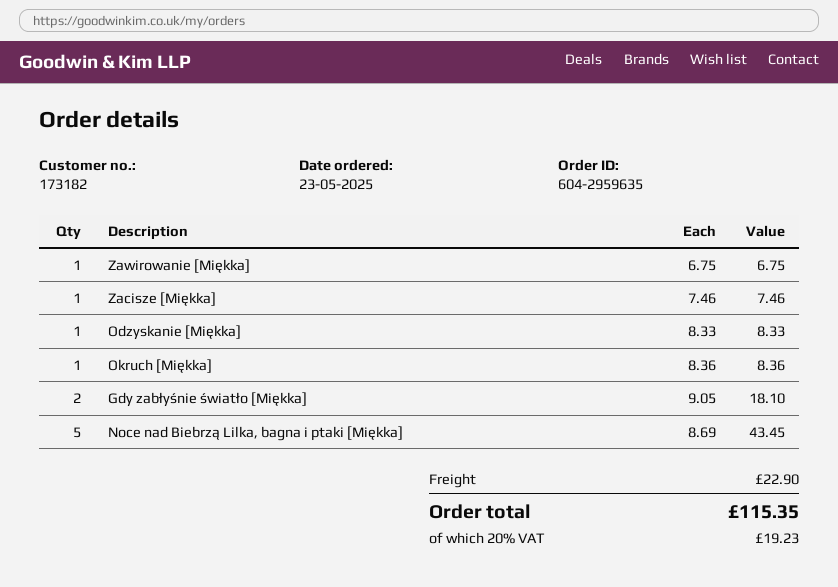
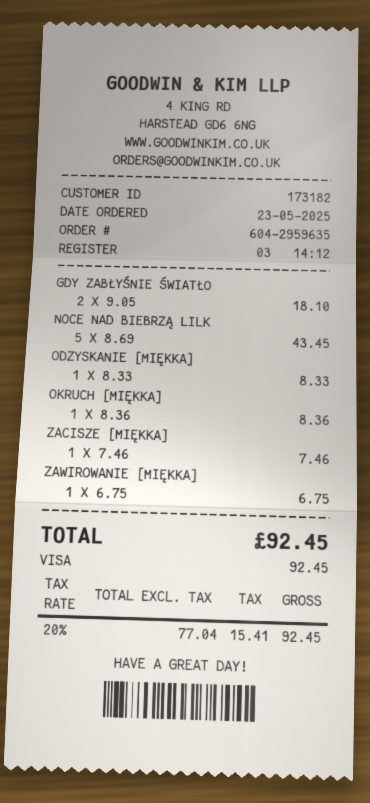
shipping: 22.90 -> none
tax: 20% = 19.23 -> 20% = 15.41
total: 115.35 -> 92.45

